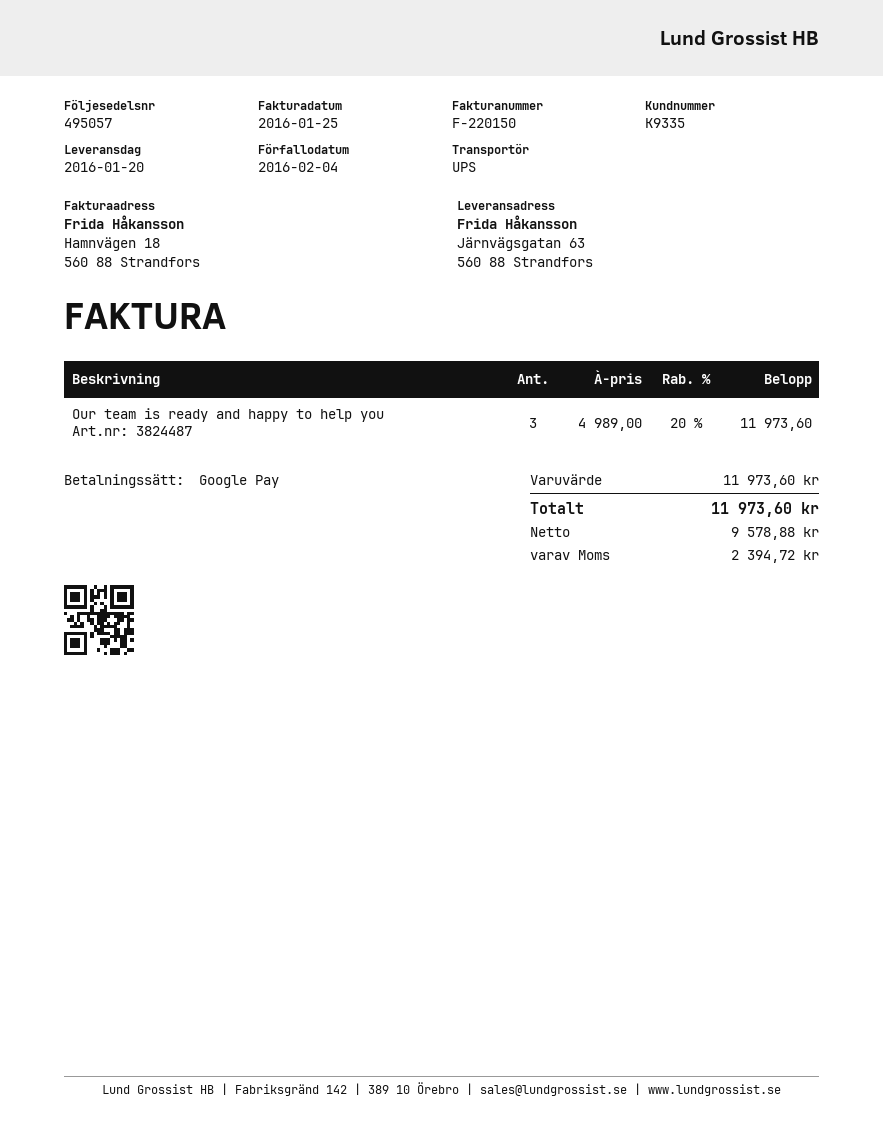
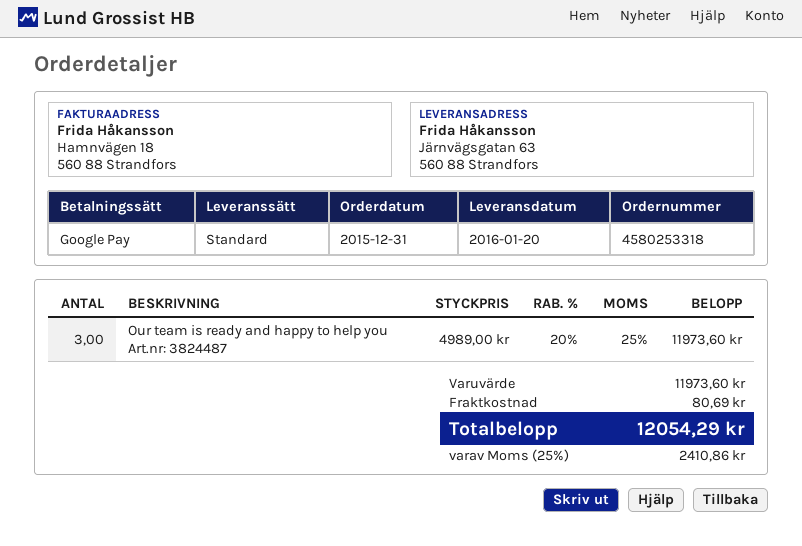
shipping method: UPS -> standard
shipping: none -> 80.69
tax: 2394.72 -> 2410.86
total: 11973.60 -> 12054.29

